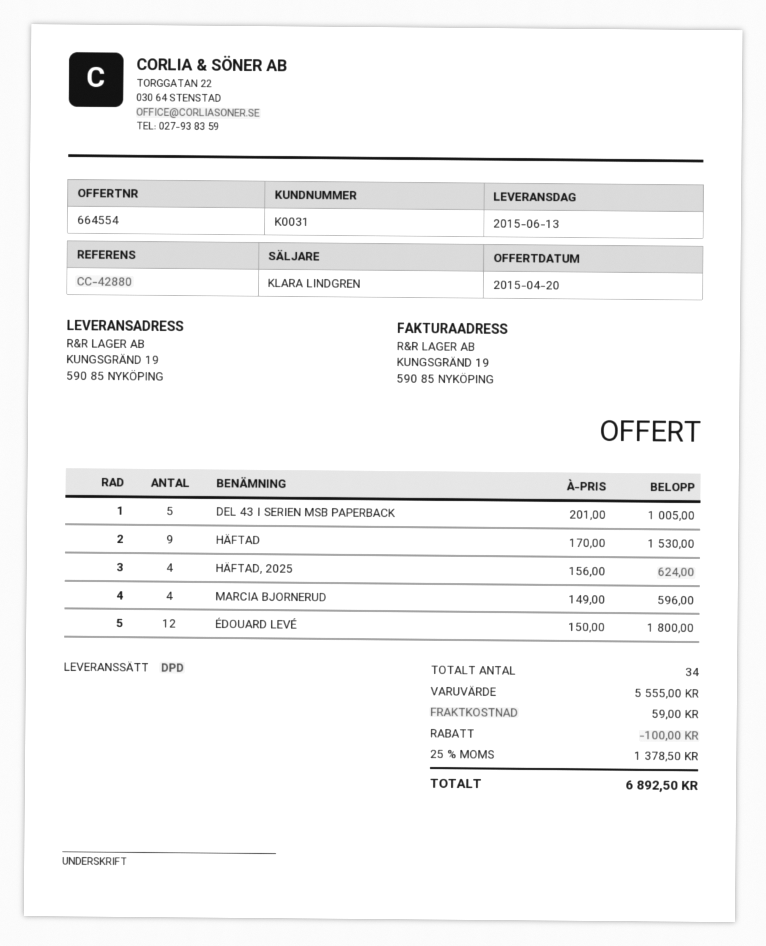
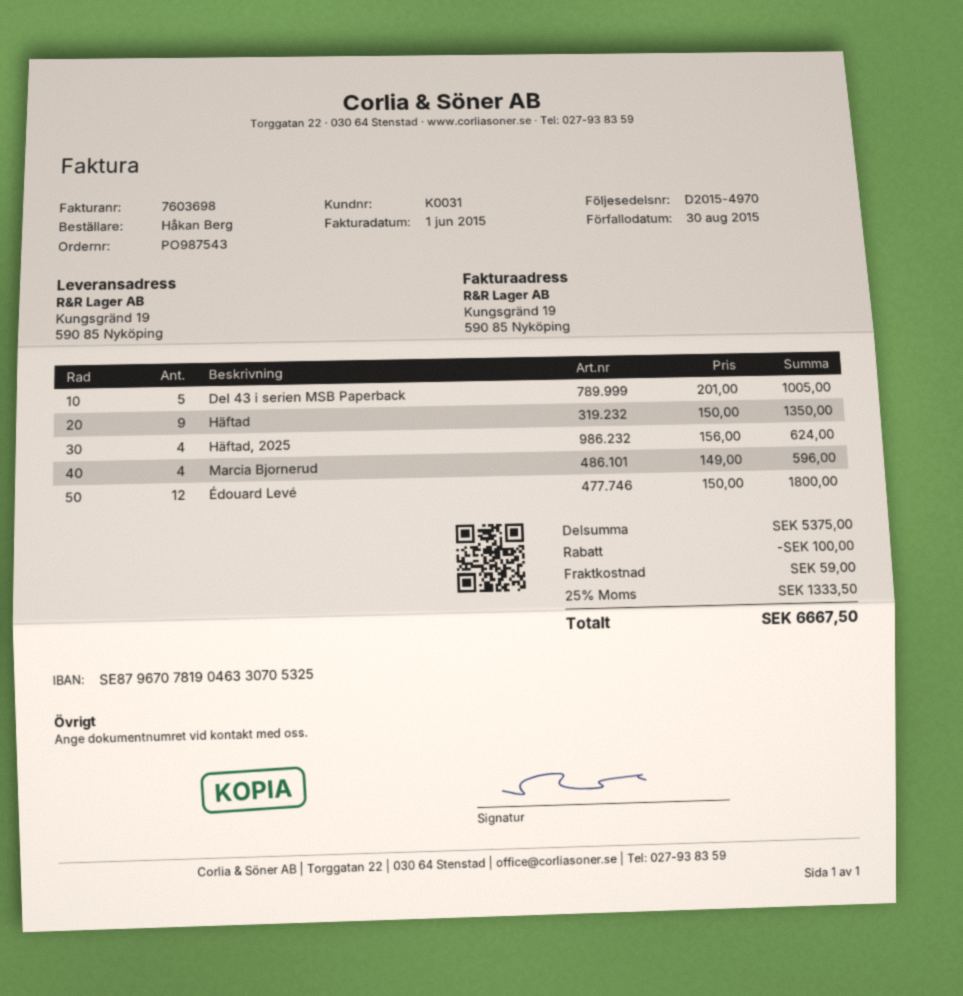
HÄFTAD: 9 x 170.00 = 1530.00 -> 9 x 150.00 = 1350.00
subtotal: 5555.00 -> 5375.00
tax: 25% = 1378.50 -> 25% = 1333.50
total: 6892.50 -> 6667.50

